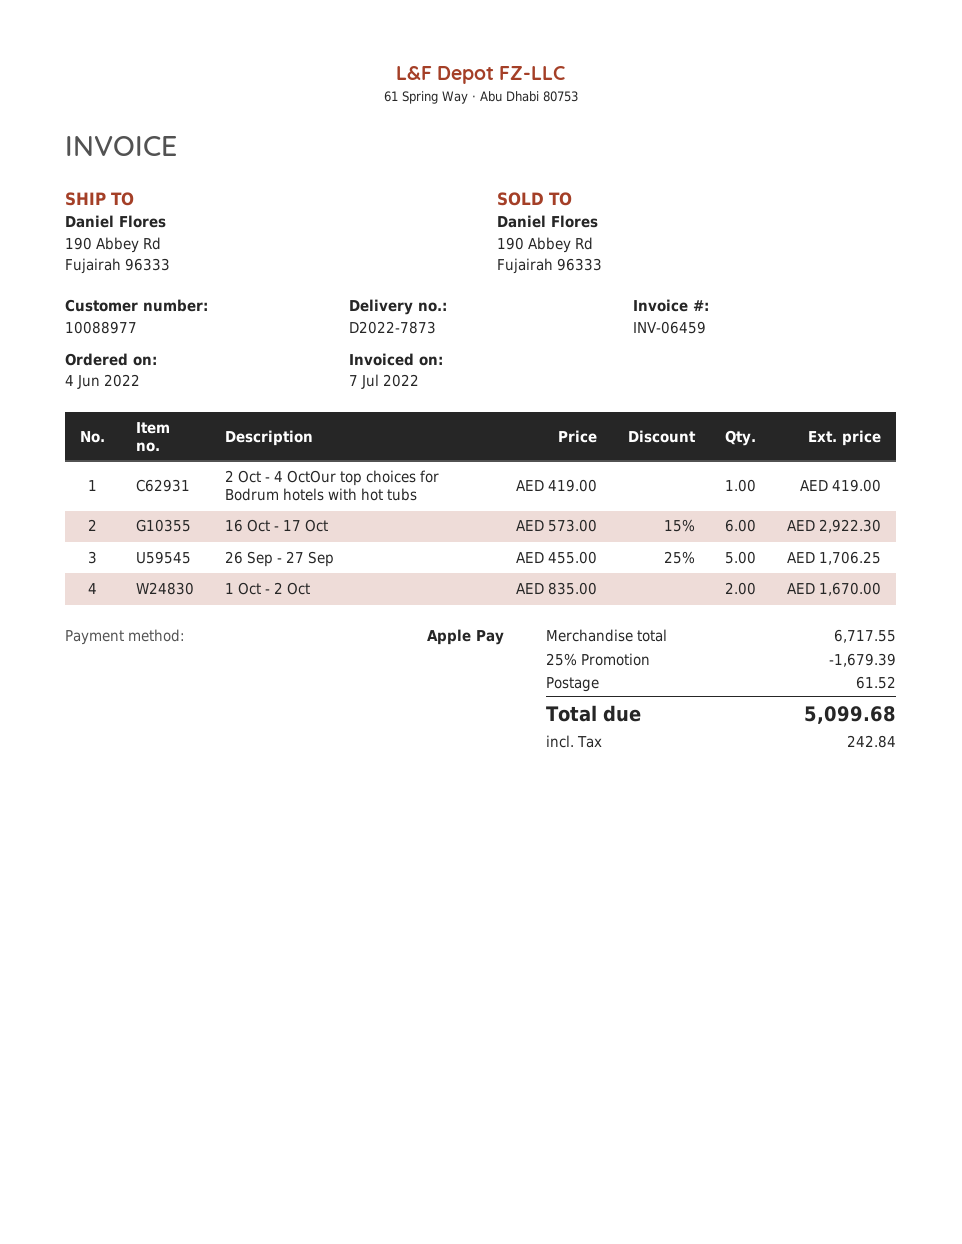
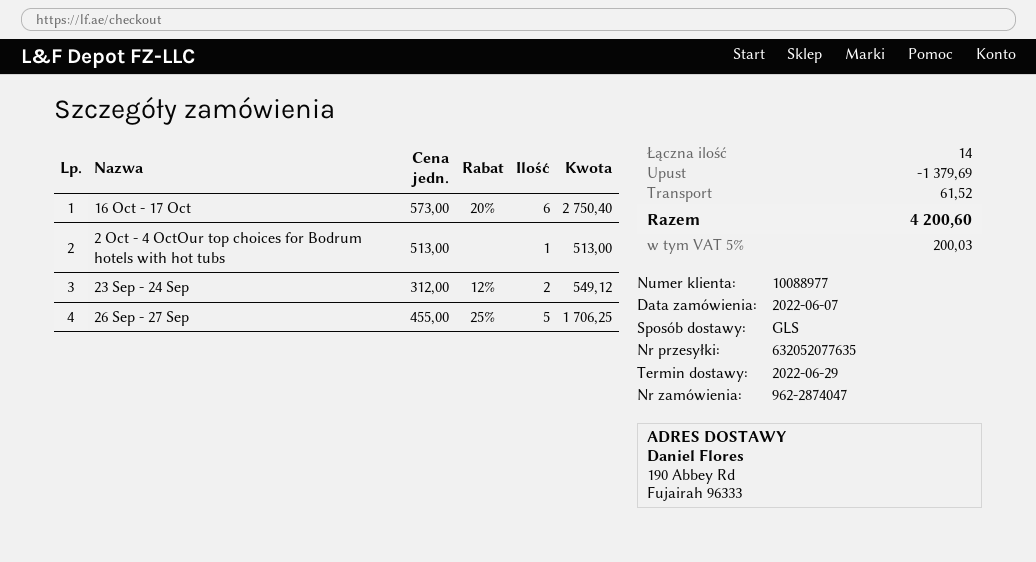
order date: 2022-06-04 -> 2022-06-07
2 Oct - 4 OctOur top choices for Bodrum hotels with hot tubs: 1 x 419.00 = 419.00 -> 1 x 513.00 = 513.00
16 Oct - 17 Oct: 6 x 573.00 - 15% = 2922.30 -> 6 x 573.00 - 20% = 2750.40
1 Oct - 2 Oct: 2 x 835.00 = 1670.00 -> none
23 Sep - 24 Sep: none -> 2 x 312.00 - 12% = 549.12
discount: 1679.39 -> 1379.69
tax: 242.84 -> 200.03
total: 5099.68 -> 4200.60

